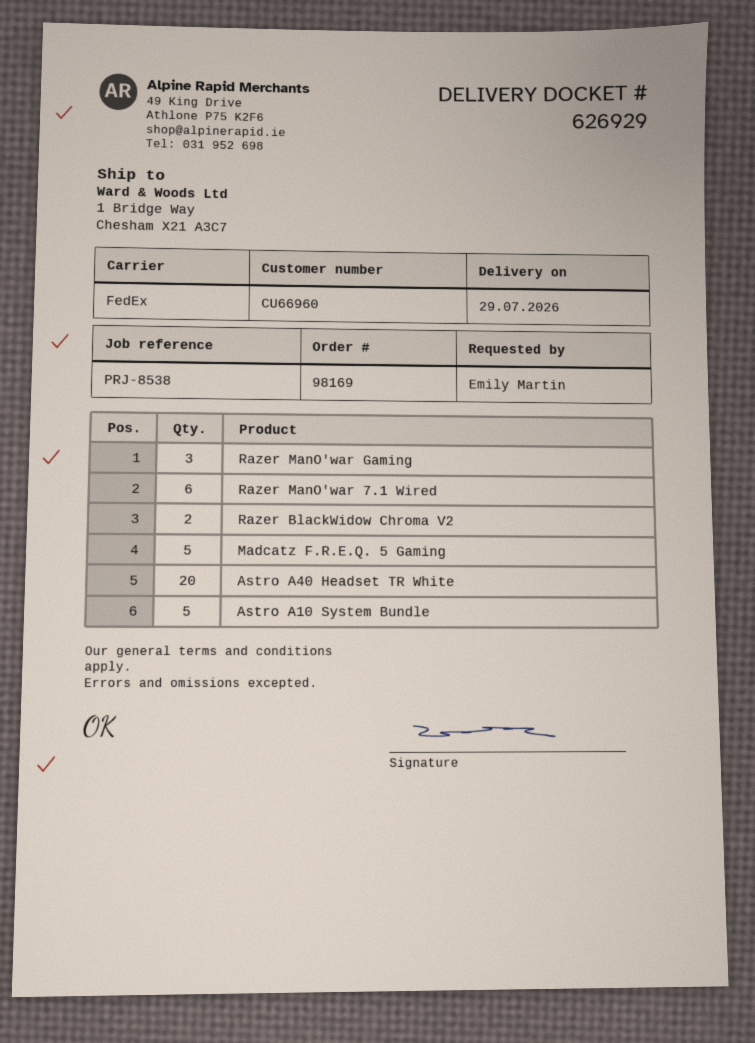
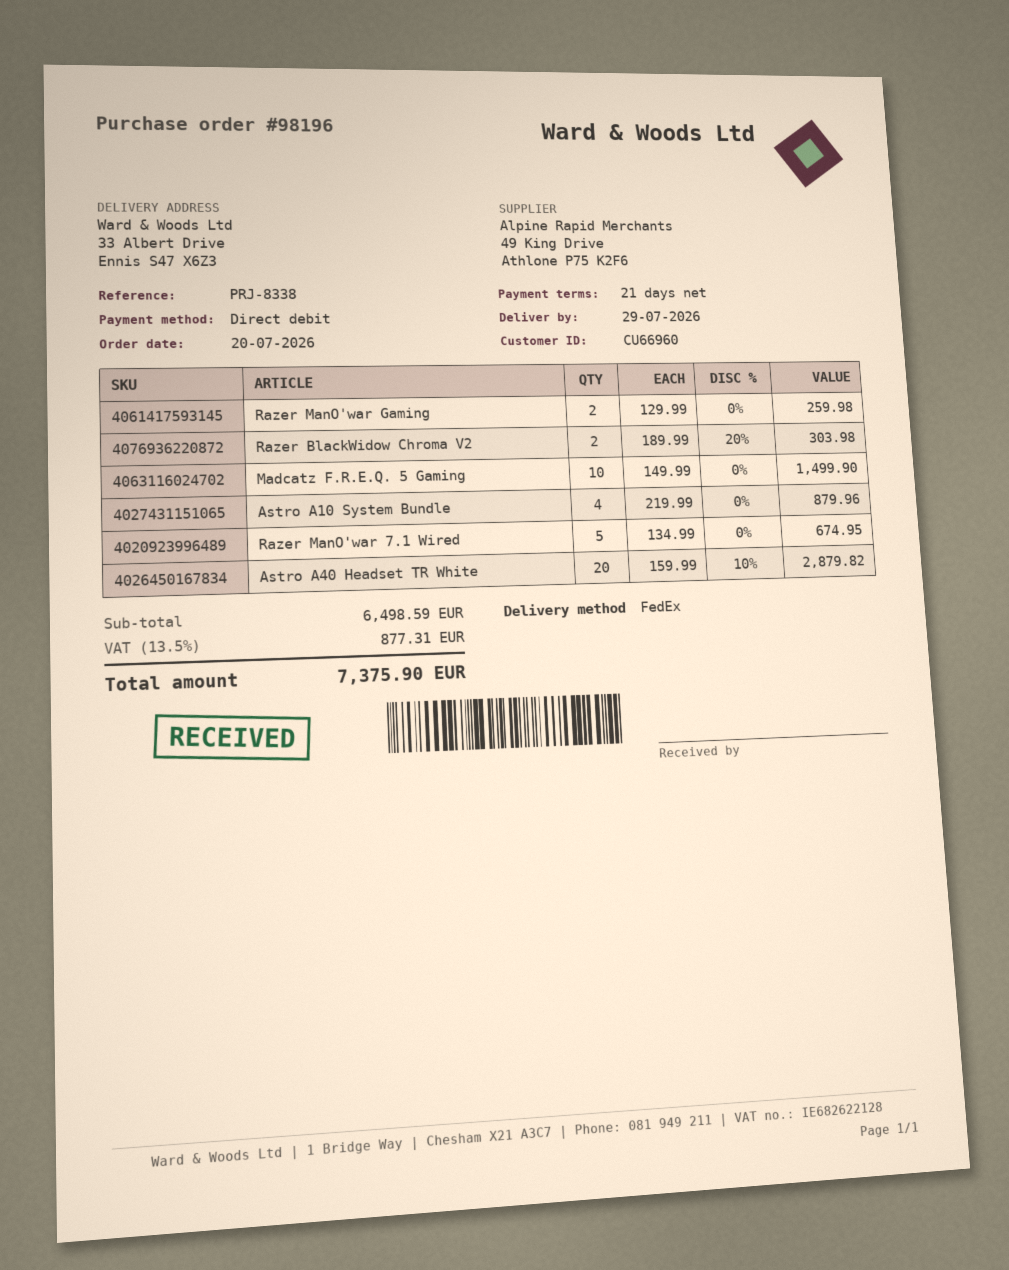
order number: 98169 -> 98196
reference: PRJ-8538 -> PRJ-8338
ship to: 1 Bridge Way, Chesham X21 A3C7 -> 33 Albert Drive, Ennis S47 X6Z3
Razer ManO'war Gaming: 3 -> 2
Razer ManO'war 7.1 Wired: 6 -> 5
Madcatz F.R.E.Q. 5 Gaming: 5 -> 10
Astro A10 System Bundle: 5 -> 4

